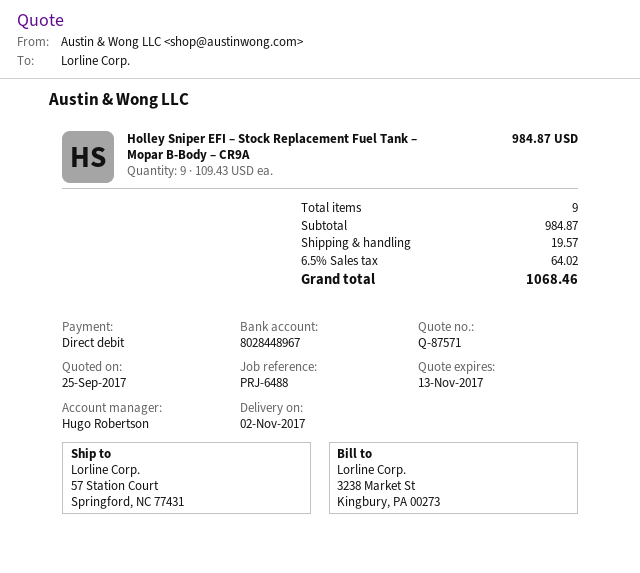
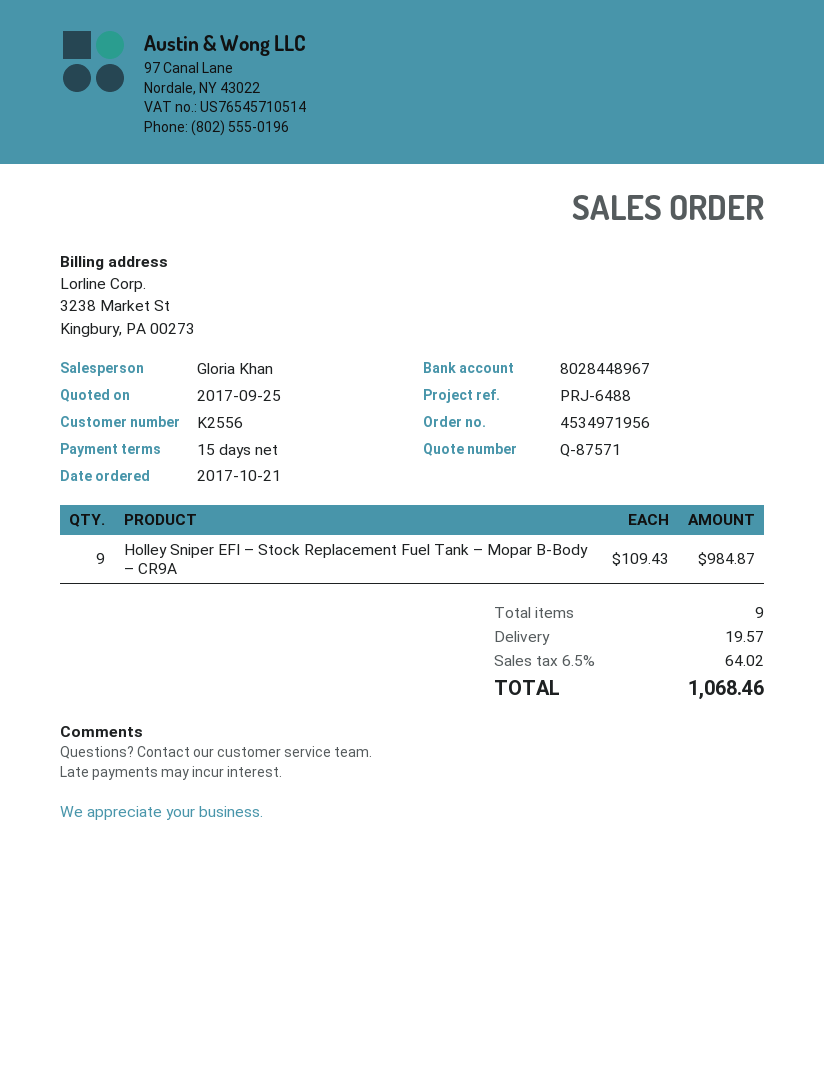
sales rep: Hugo Robertson -> Gloria Khan

